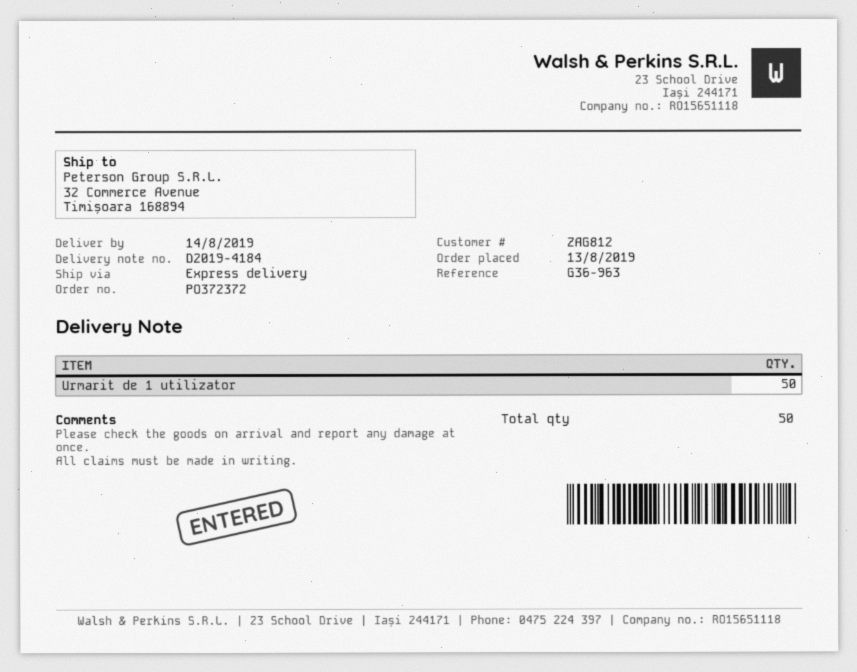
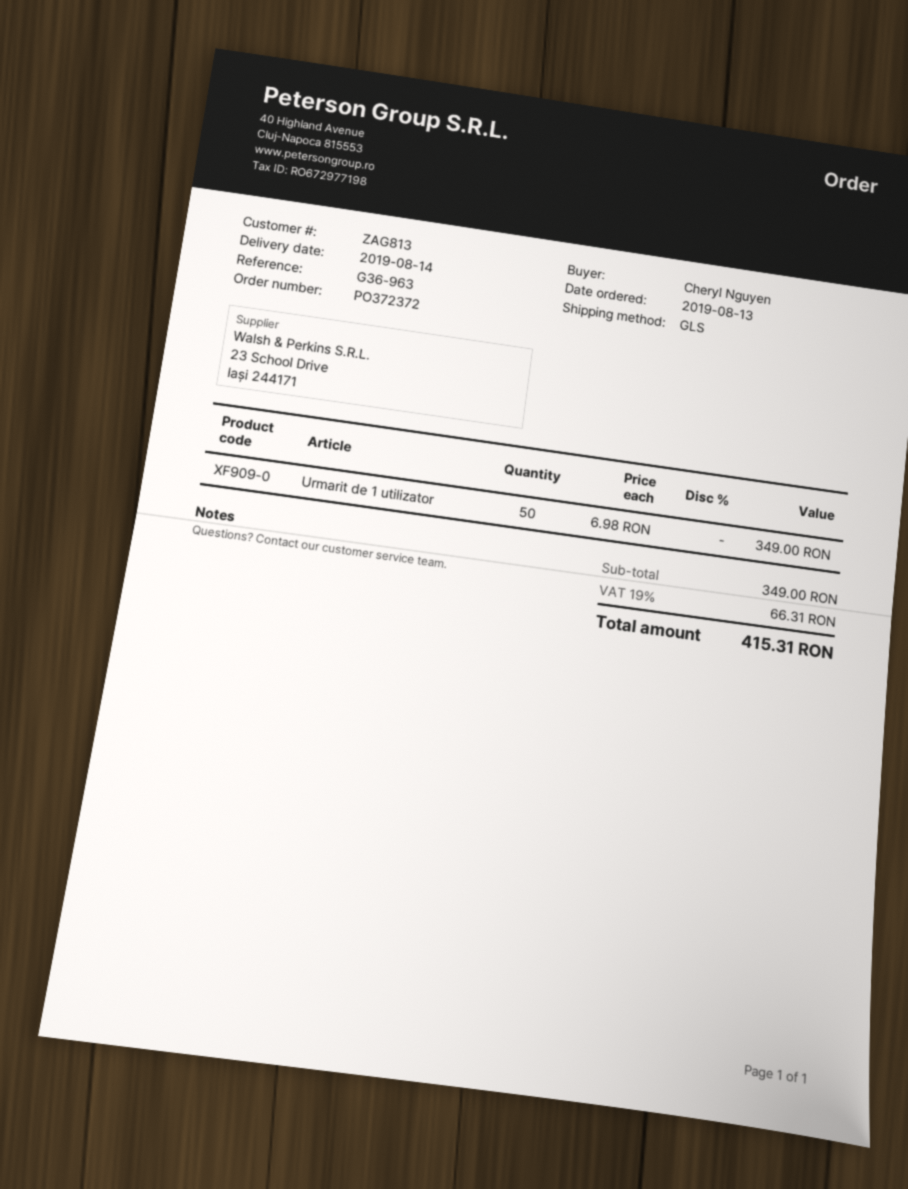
customer number: ZAG812 -> ZAG813
shipping method: express -> GLS

